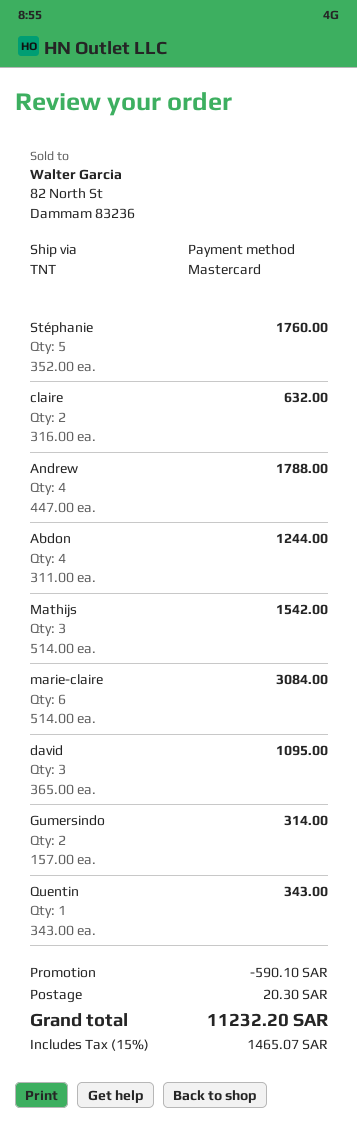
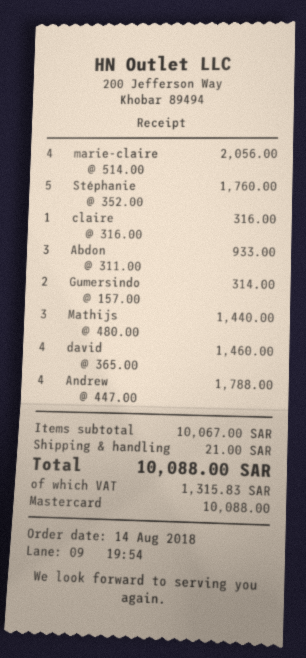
claire: 2 x 316.00 = 632.00 -> 1 x 316.00 = 316.00
Abdon: 4 x 311.00 = 1244.00 -> 3 x 311.00 = 933.00
Mathijs: 3 x 514.00 = 1542.00 -> 3 x 480.00 = 1440.00
marie-claire: 6 x 514.00 = 3084.00 -> 4 x 514.00 = 2056.00
david: 3 x 365.00 = 1095.00 -> 4 x 365.00 = 1460.00
Quentin: 1 x 343.00 = 343.00 -> none
discount: 590.10 -> none
shipping: 20.30 -> 21.00
tax: 1465.07 -> 1315.83
total: 11232.20 -> 10088.00

